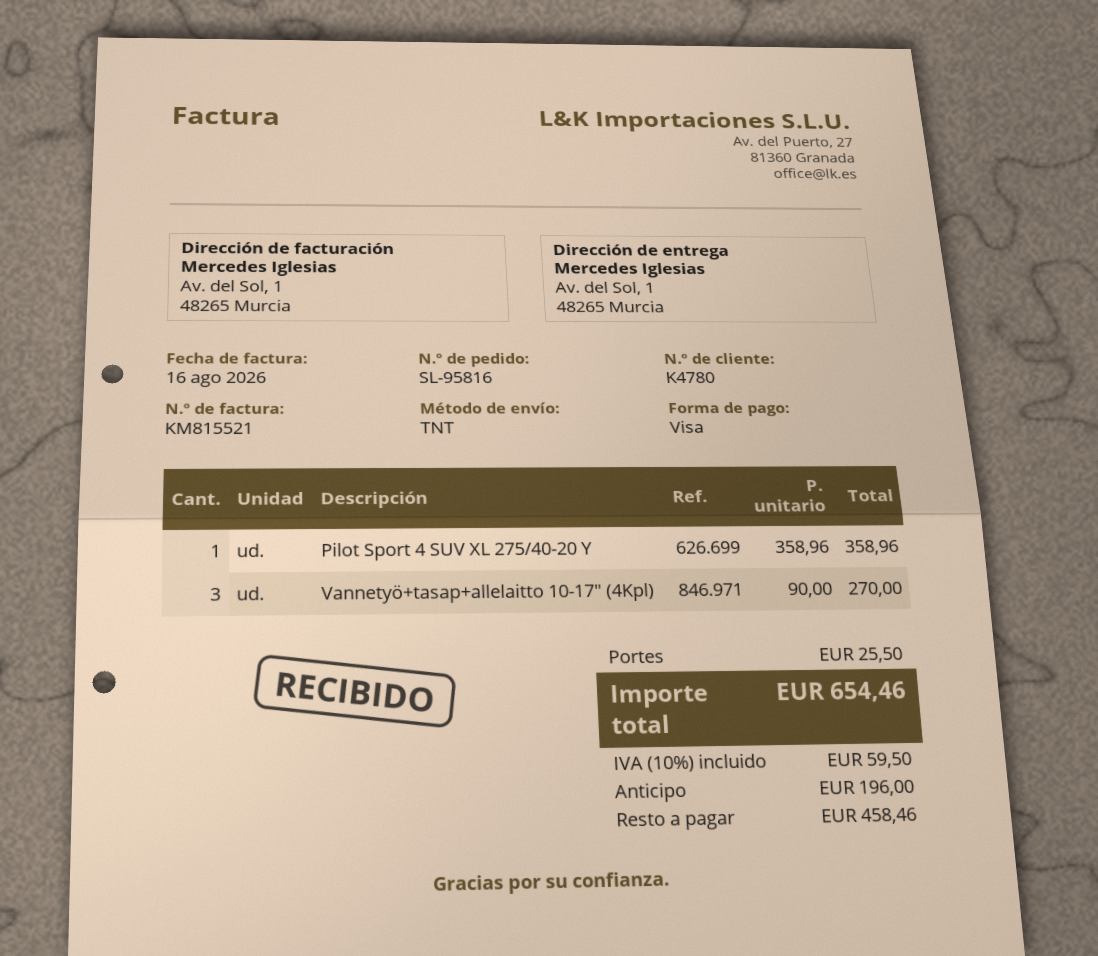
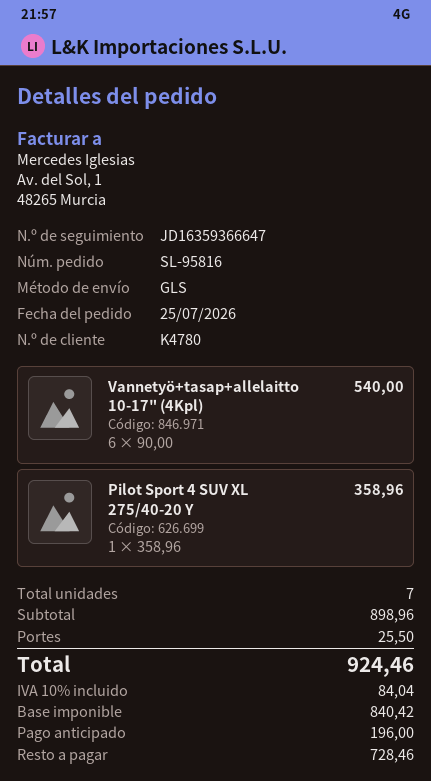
shipping method: TNT -> GLS
Vannetyö+tasap+allelaitto 10-17" (4Kpl): 3 x 90.00 = 270.00 -> 6 x 90.00 = 540.00
tax: 10% = 59.50 -> 10% = 84.04
total: 654.46 -> 924.46
balance: 458.46 -> 728.46

